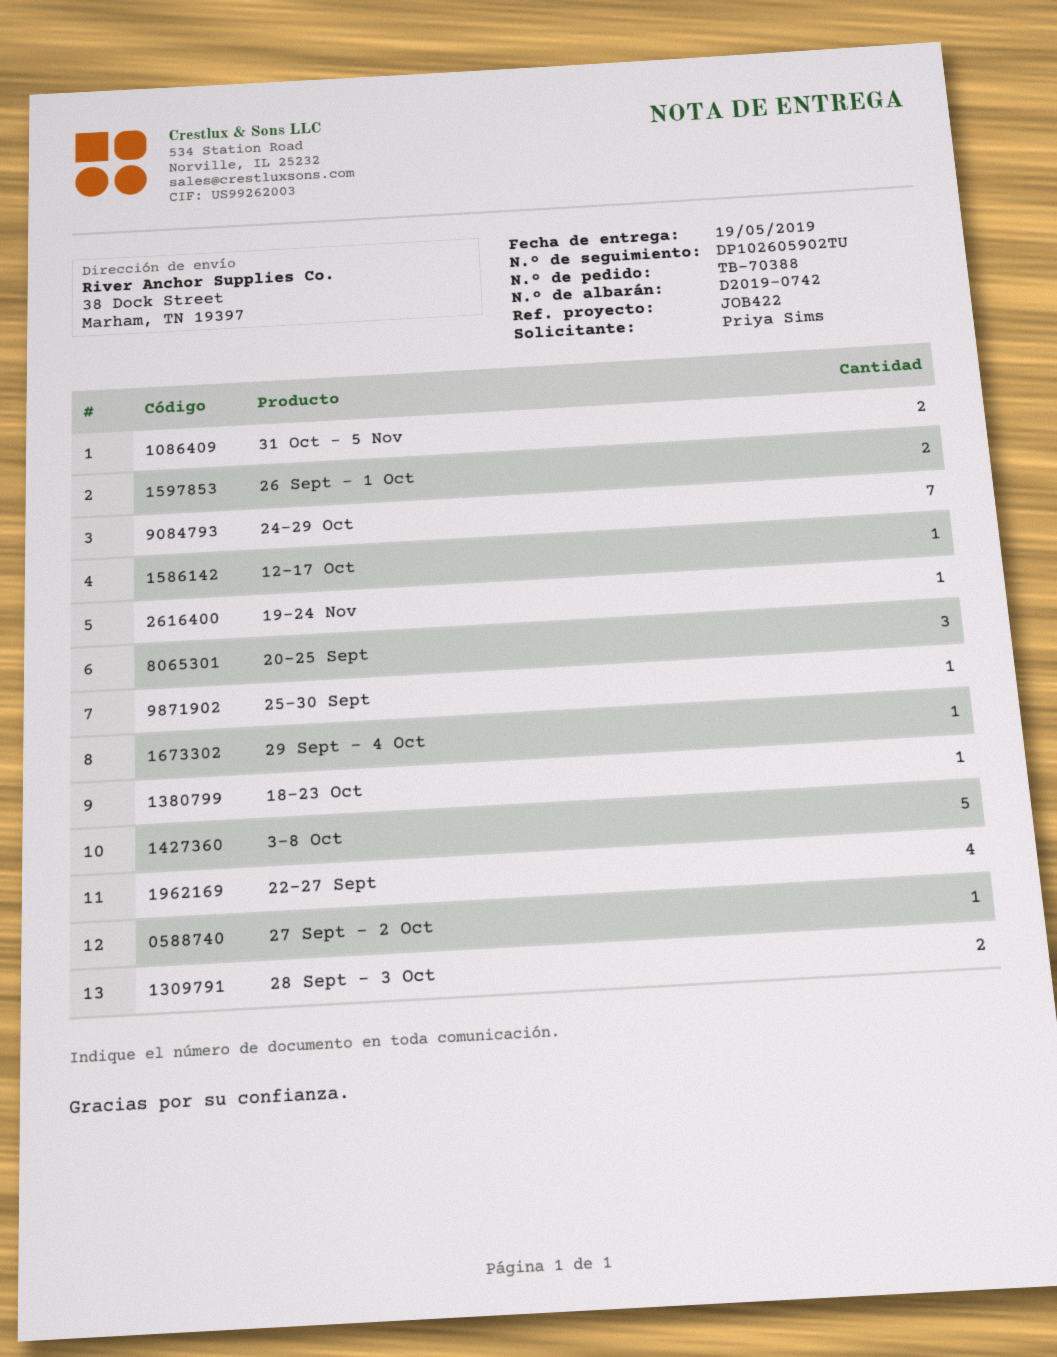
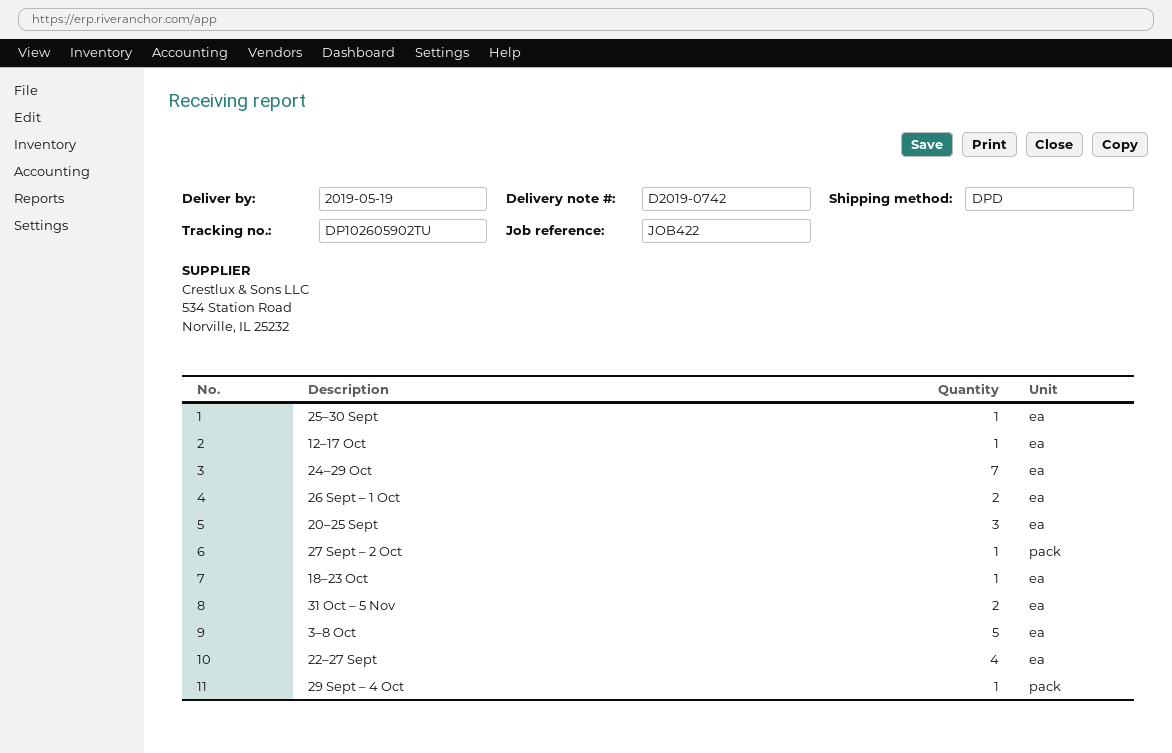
19–24 Nov: 1 -> none
28 Sept – 3 Oct: 2 -> none

